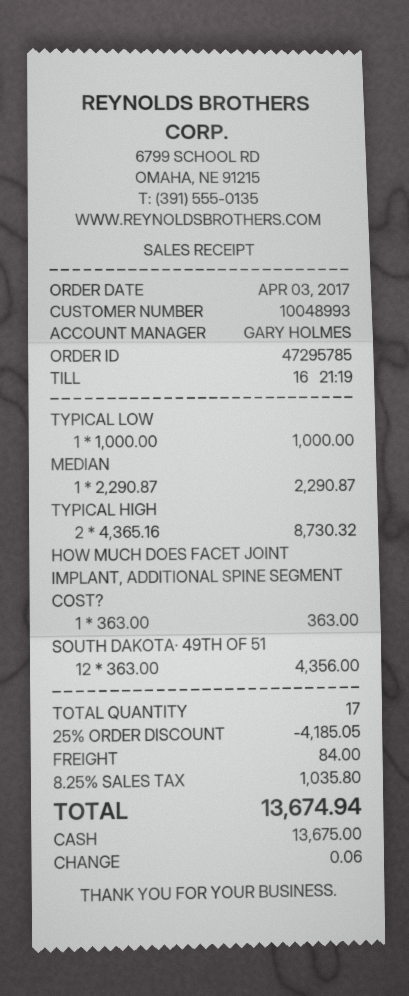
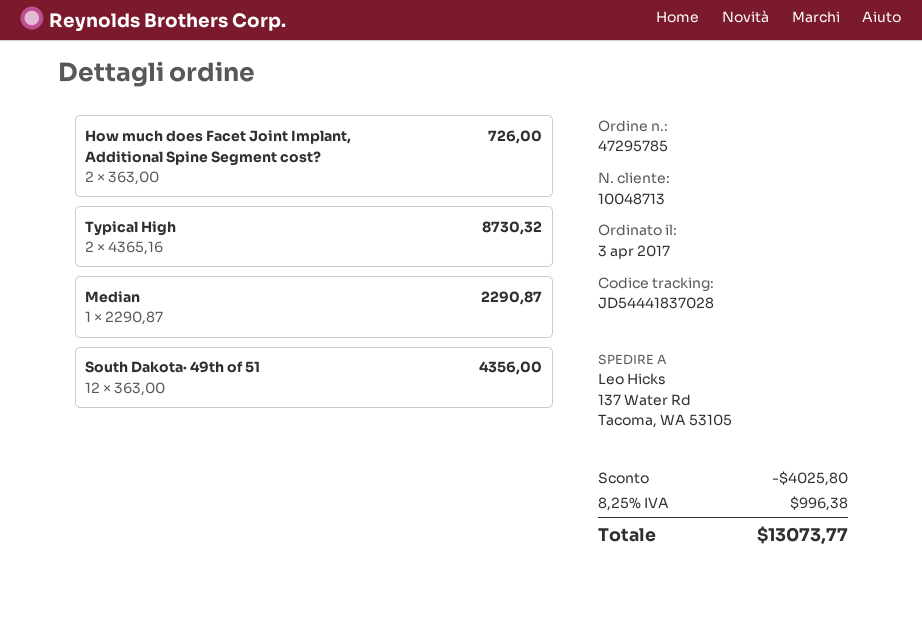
customer number: 10048993 -> 10048713
TYPICAL LOW: 1 x 1000.00 = 1000.00 -> none
HOW MUCH DOES FACET JOINT IMPLANT, ADDITIONAL SPINE SEGMENT COST?: 1 x 363.00 = 363.00 -> 2 x 363.00 = 726.00
discount: 4185.05 -> 4025.80
shipping: 84.00 -> none
tax: 8.25% = 1035.80 -> 8.25% = 996.38
total: 13674.94 -> 13073.77

